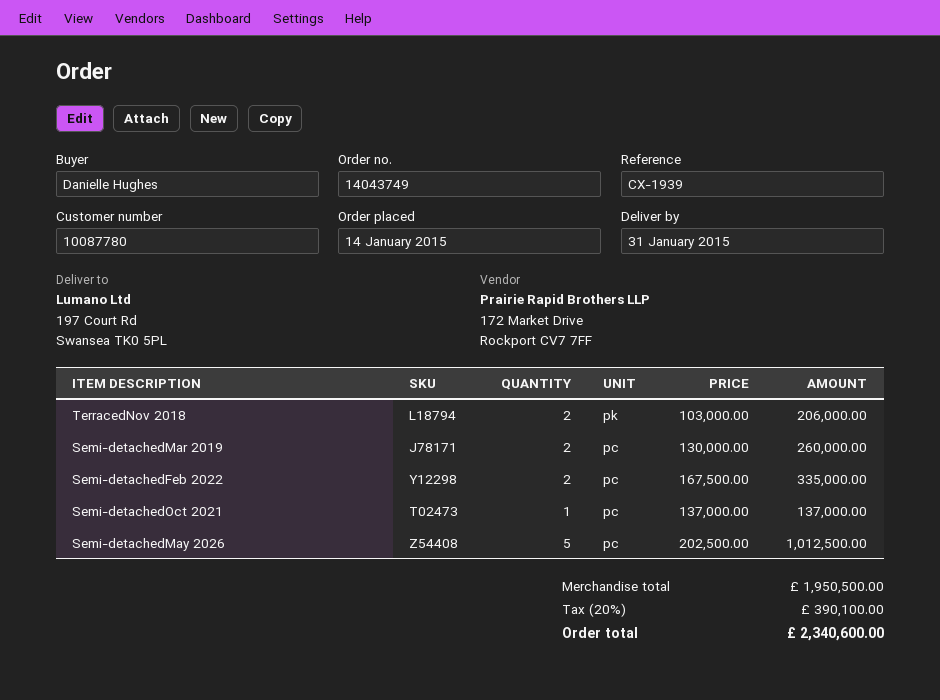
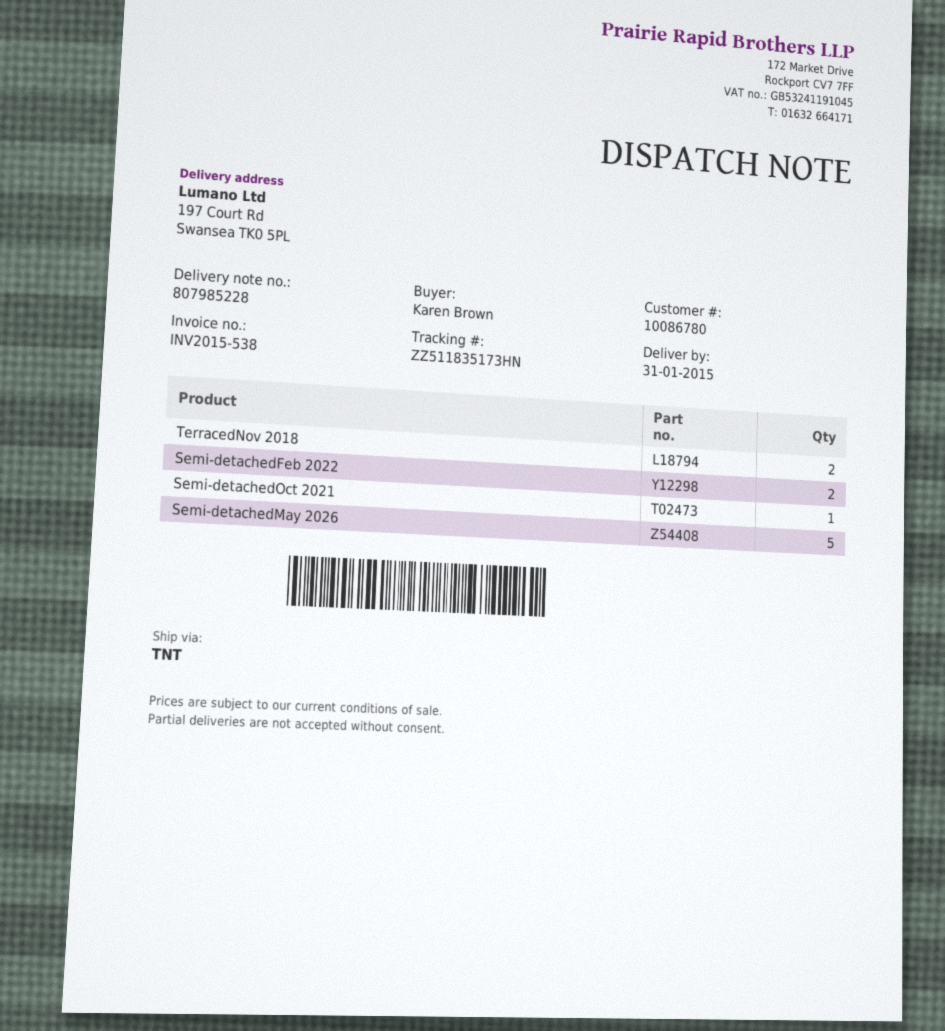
customer number: 10087780 -> 10086780
ordered by: Danielle Hughes -> Karen Brown
Semi-detachedMar 2019: 2 -> none

